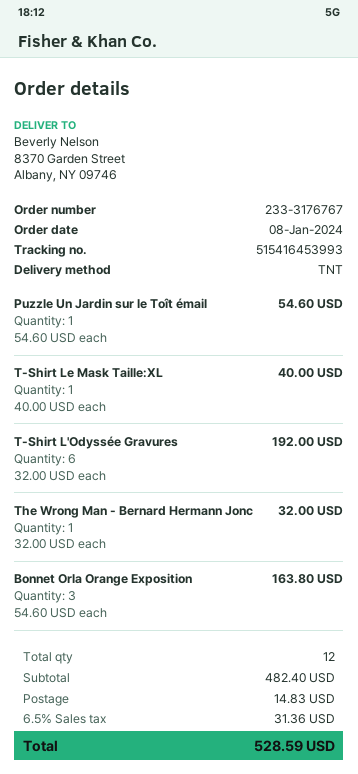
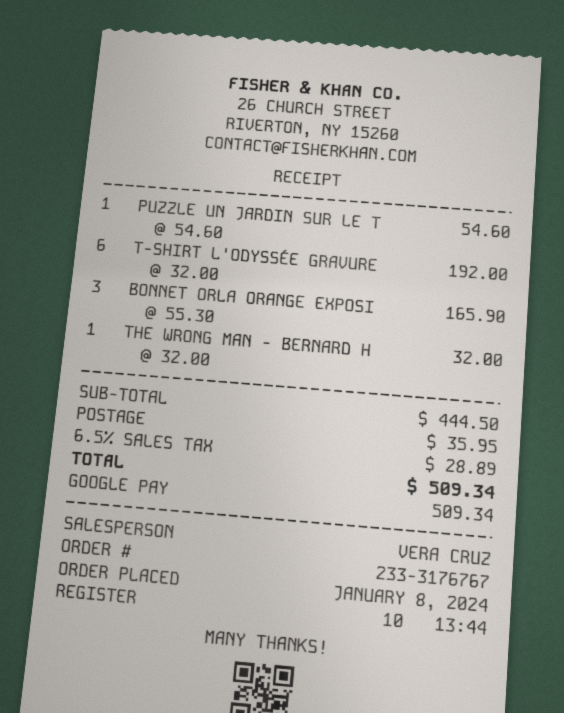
T-Shirt Le Mask Taille:XL: 1 x 40.00 = 40.00 -> none
Bonnet Orla Orange Exposition: 3 x 54.60 = 163.80 -> 3 x 55.30 = 165.90
subtotal: 482.40 -> 444.50
shipping: 14.83 -> 35.95
tax: 6.5% = 31.36 -> 6.5% = 28.89
total: 528.59 -> 509.34

